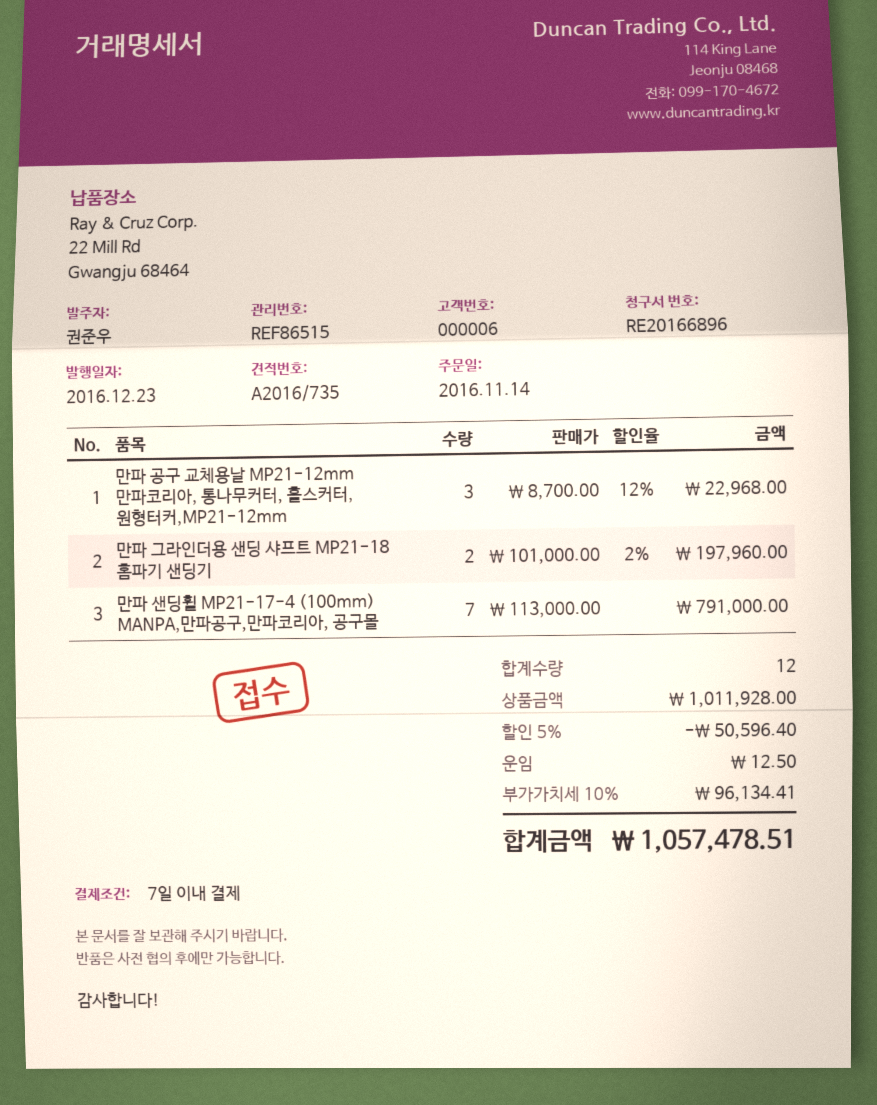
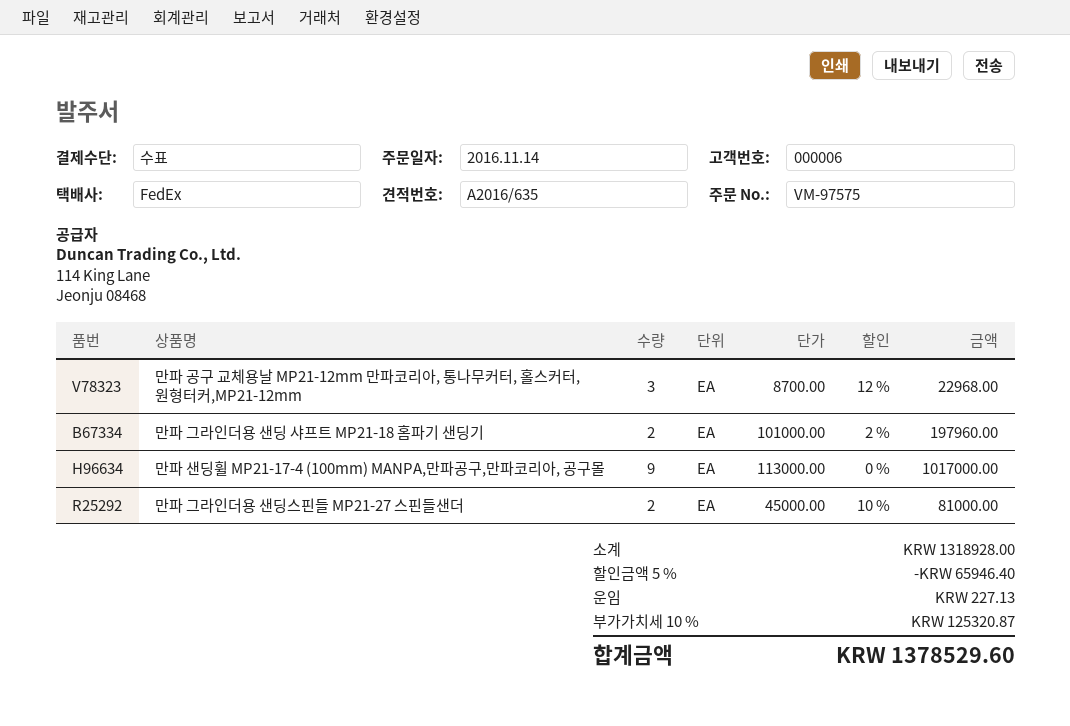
quote number: A2016/735 -> A2016/635
만파 샌딩휠 MP21-17-4 (100mm) MANPA,만파공구,만파코리아, 공구몰: 7 x 113000.00 = 791000.00 -> 9 x 113000.00 = 1017000.00
만파 그라인더용 샌딩스핀들 MP21-27 스핀들샌더: none -> 2 x 45000.00 - 10% = 81000.00
subtotal: 1011928.00 -> 1318928.00
discount: 5% = 50596.40 -> 5% = 65946.40
shipping: 12.50 -> 227.13
tax: 10% = 96134.41 -> 10% = 125320.87
total: 1057478.51 -> 1378529.60

